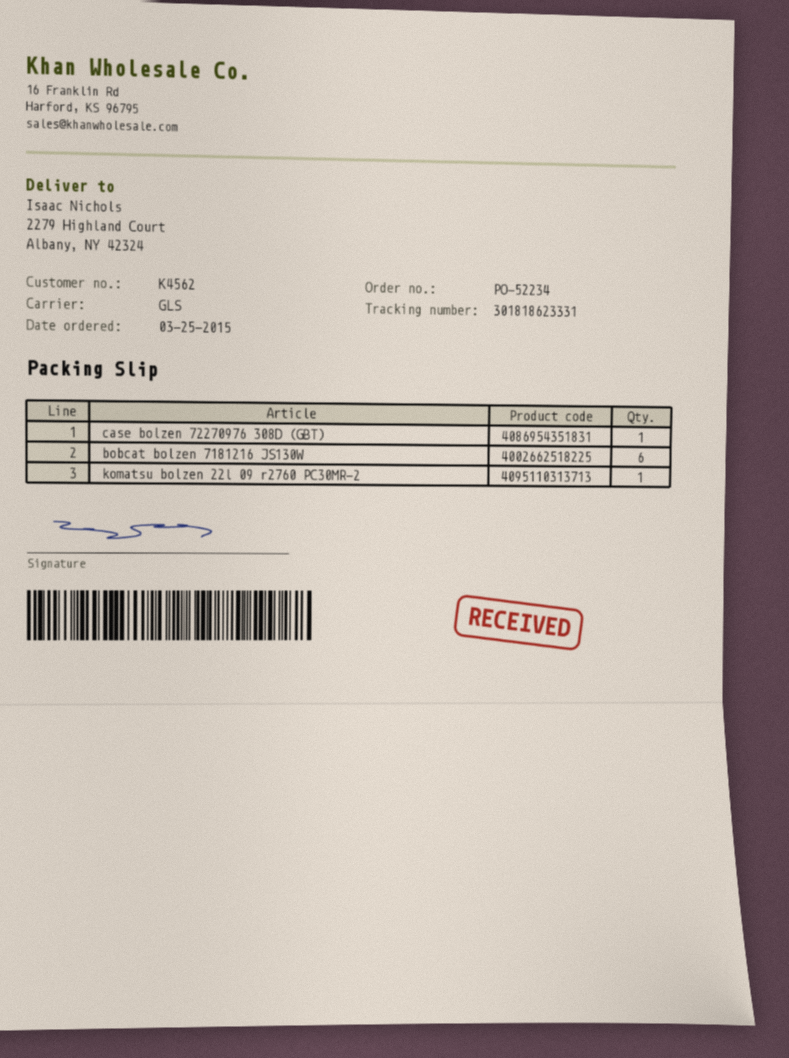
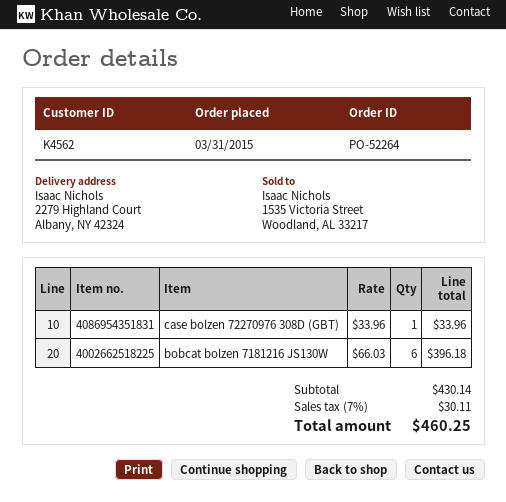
order number: PO-52234 -> PO-52264
order date: 2015-03-25 -> 2015-03-31
komatsu bolzen 22l 09 r2760 PC30MR-2: 1 -> none

